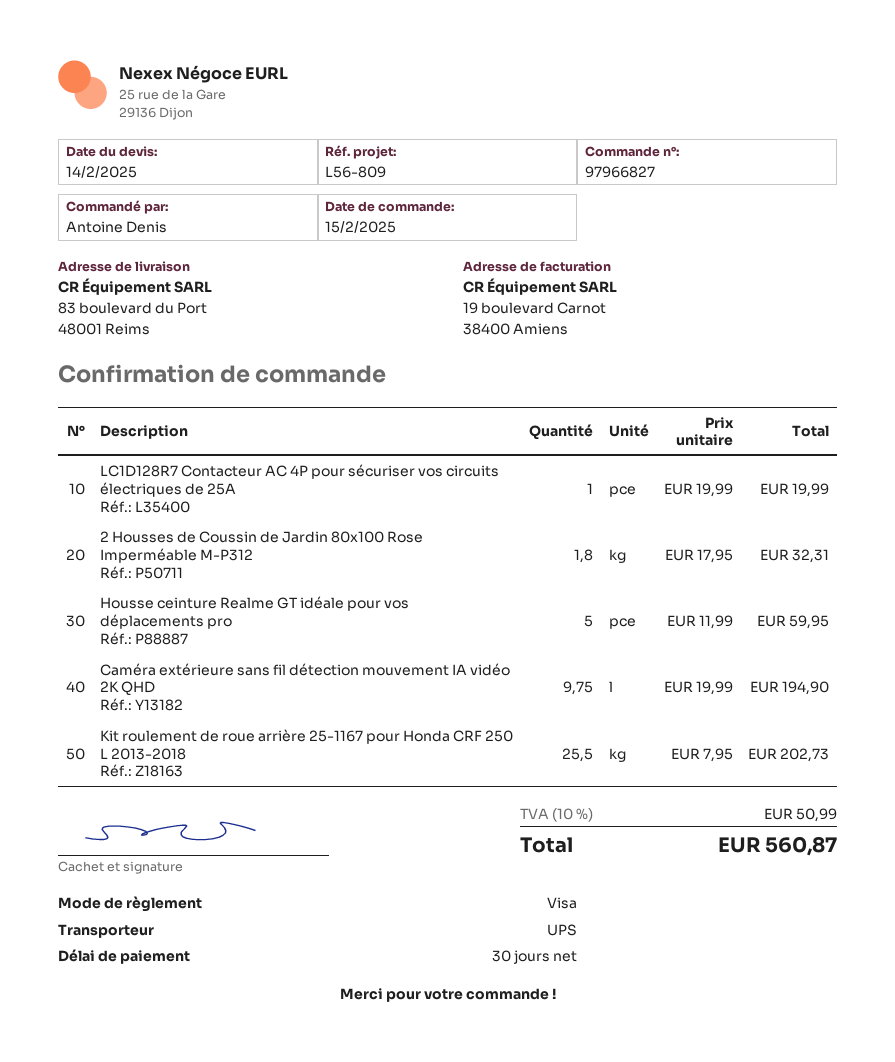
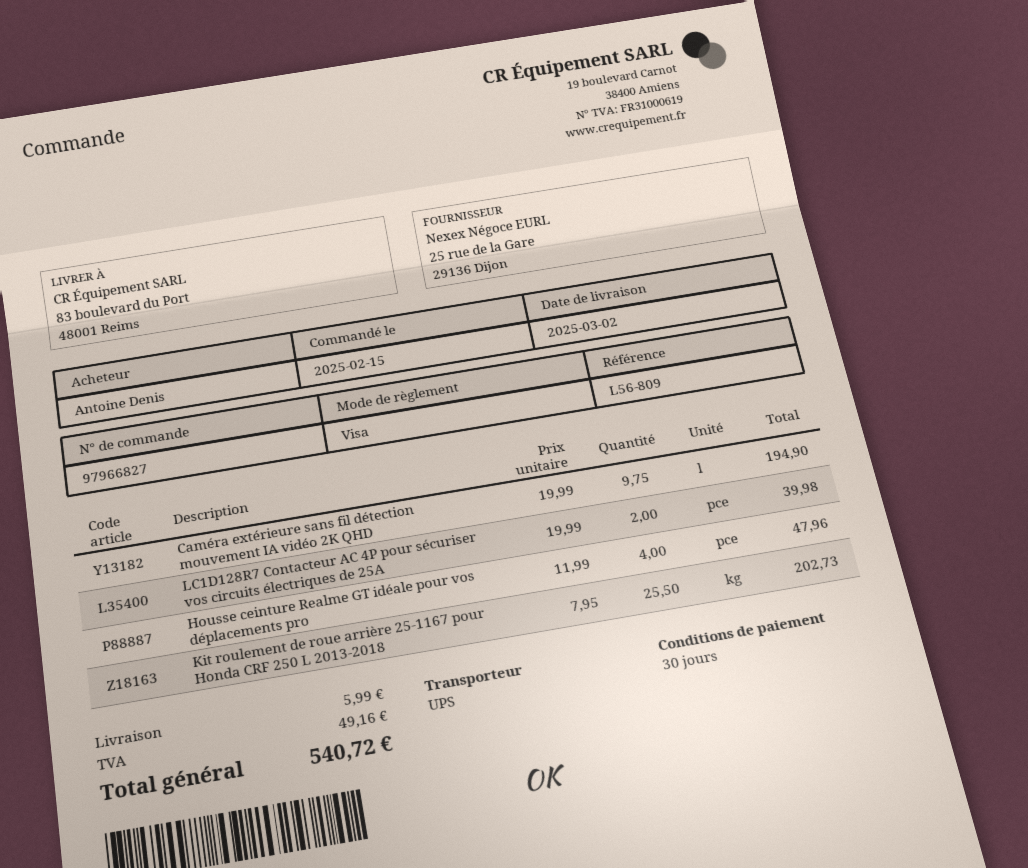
LC1D128R7 Contacteur AC 4P pour sécuriser vos circuits électriques de 25A: 1 x 19.99 = 19.99 -> 2 x 19.99 = 39.98
2 Housses de Coussin de Jardin 80x100 Rose Imperméable M-P312: 1.8 x 17.95 = 32.31 -> none
Housse ceinture Realme GT idéale pour vos déplacements pro: 5 x 11.99 = 59.95 -> 4 x 11.99 = 47.96
shipping: none -> 5.99
tax: 50.99 -> 49.16
total: 560.87 -> 540.72

